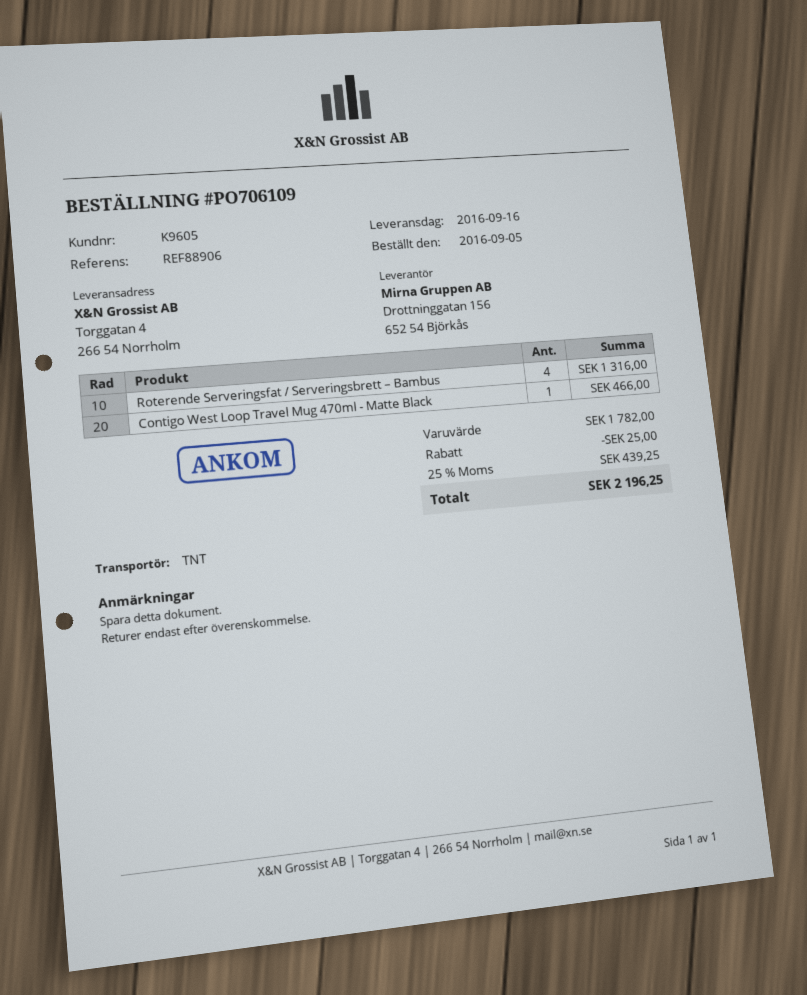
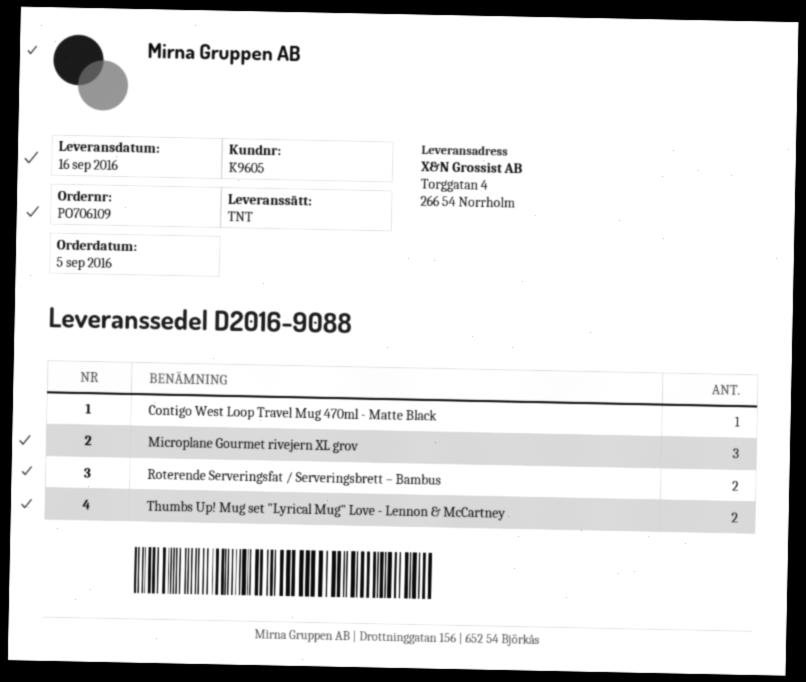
Roterende Serveringsfat / Serveringsbrett – Bambus: 4 -> 2
Microplane Gourmet rivejern XL grov: none -> 3
Thumbs Up! Mug set "Lyrical Mug" Love - Lennon & McCartney: none -> 2

